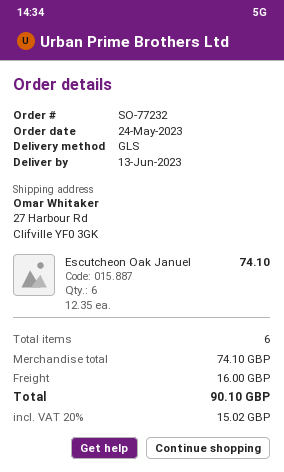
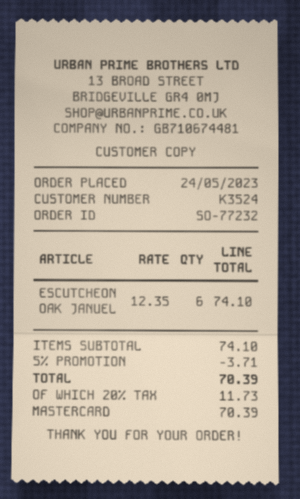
discount: none -> 5% = 3.71
shipping: 16.00 -> none
tax: 20% = 15.02 -> 20% = 11.73
total: 90.10 -> 70.39

